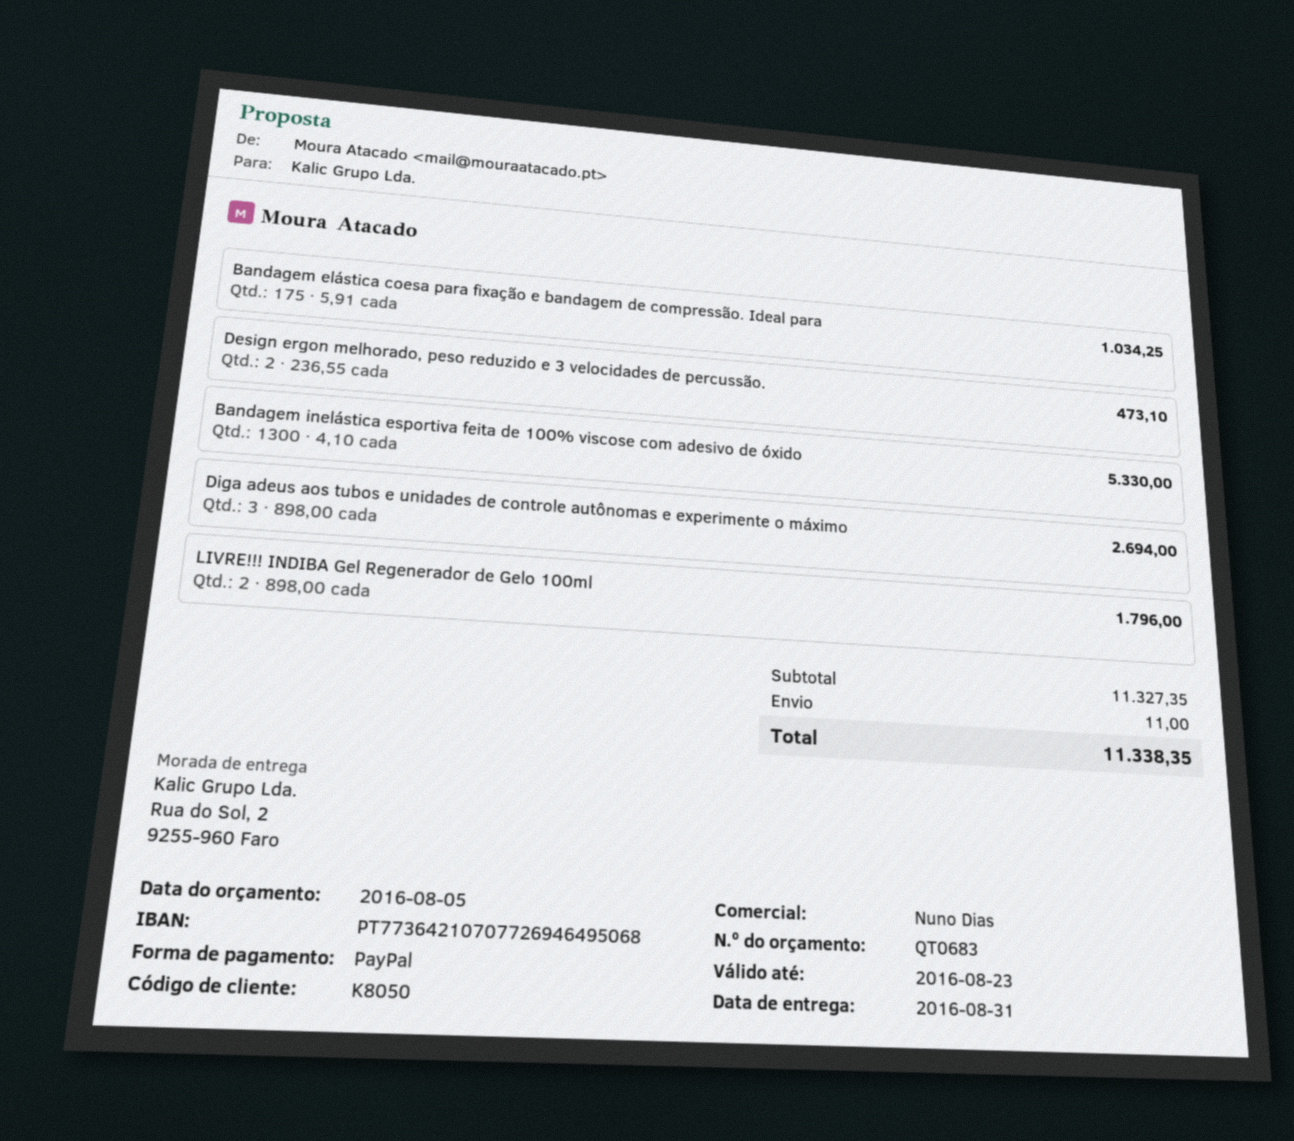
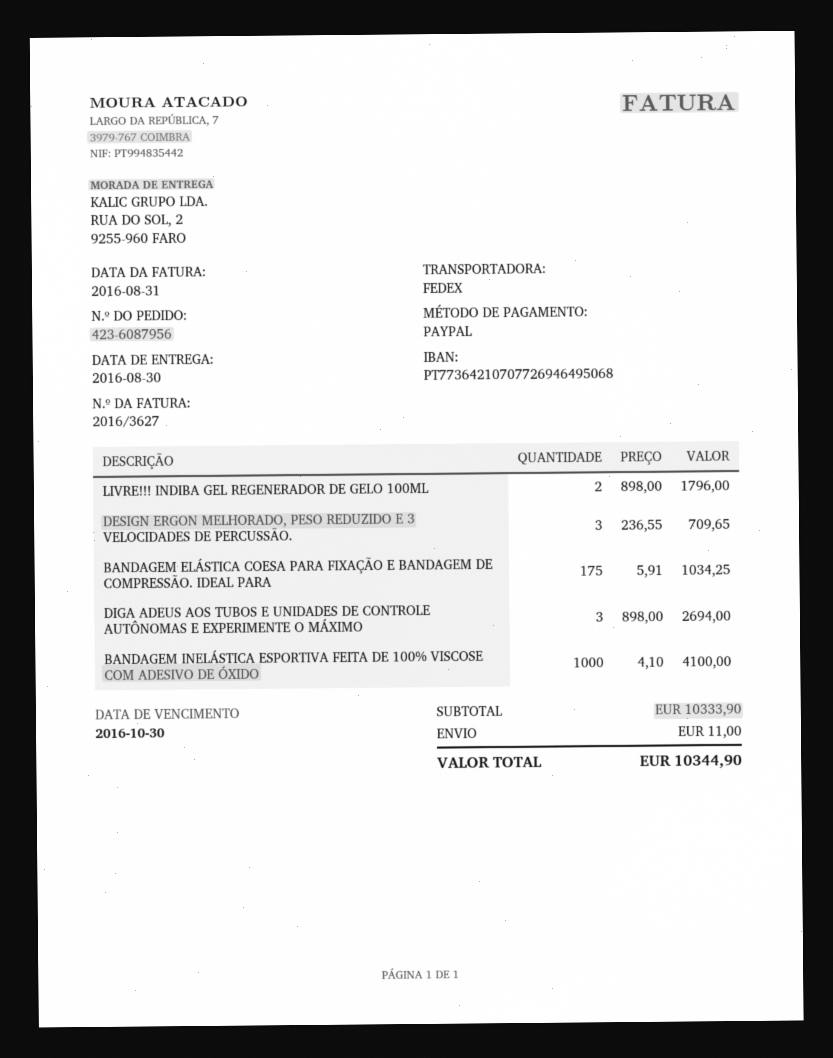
delivery date: 2016-08-31 -> 2016-08-30
Design ergon melhorado, peso reduzido e 3 velocidades de percussão.: 2 x 236.55 = 473.10 -> 3 x 236.55 = 709.65
Bandagem inelástica esportiva feita de 100% viscose com adesivo de óxido: 1300 x 4.10 = 5330.00 -> 1000 x 4.10 = 4100.00
subtotal: 11327.35 -> 10333.90
total: 11338.35 -> 10344.90

